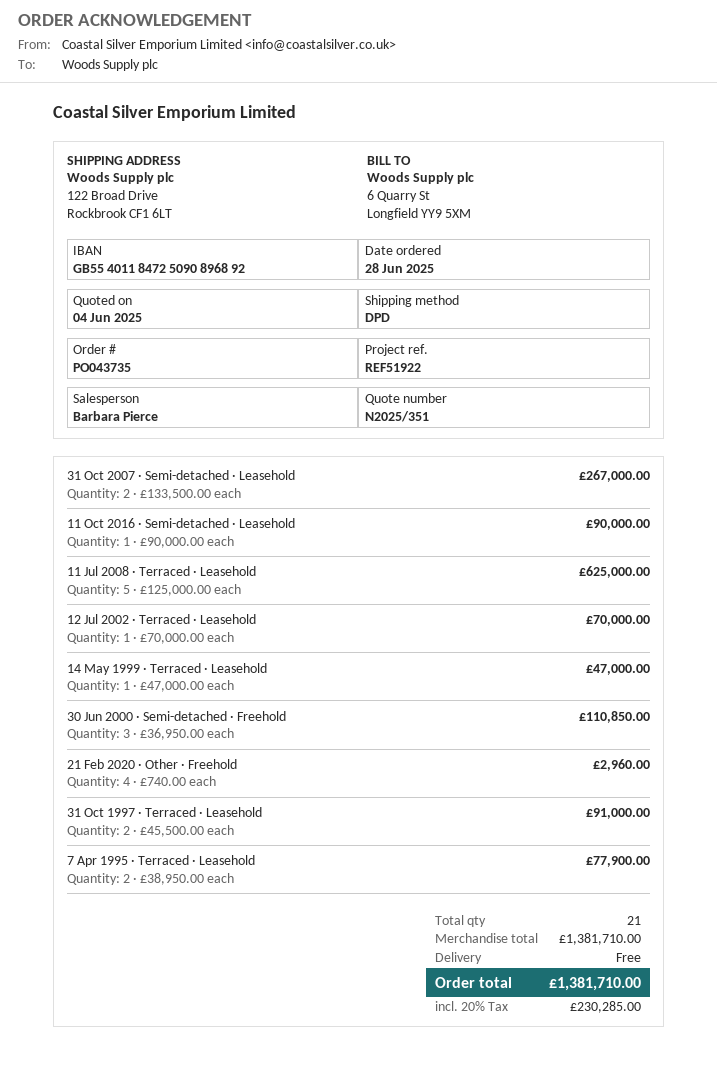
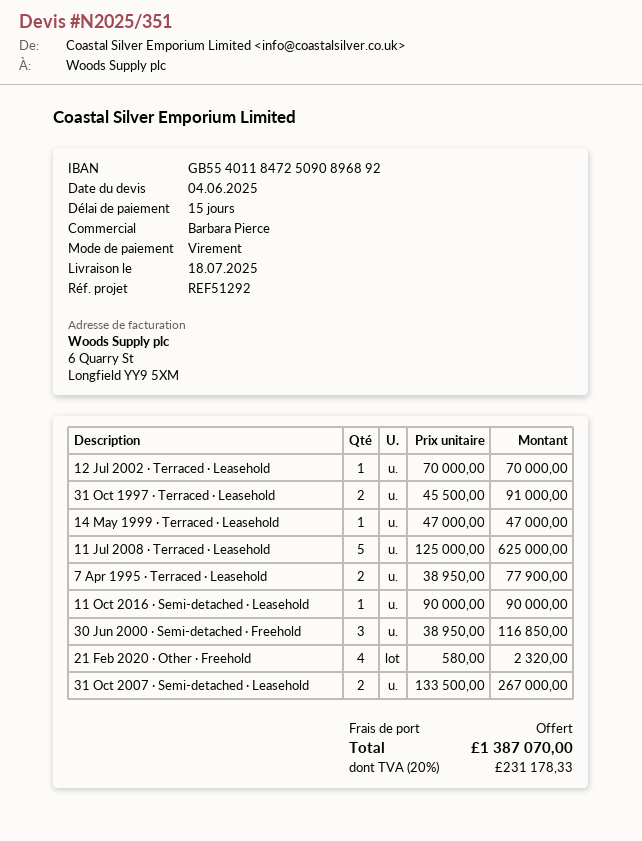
reference: REF51922 -> REF51292
30 Jun 2000 · Semi-detached · Freehold: 3 x 36950.00 = 110850.00 -> 3 x 38950.00 = 116850.00
21 Feb 2020 · Other · Freehold: 4 x 740.00 = 2960.00 -> 4 x 580.00 = 2320.00
tax: 20% = 230285.00 -> 20% = 231178.33
total: 1381710.00 -> 1387070.00

